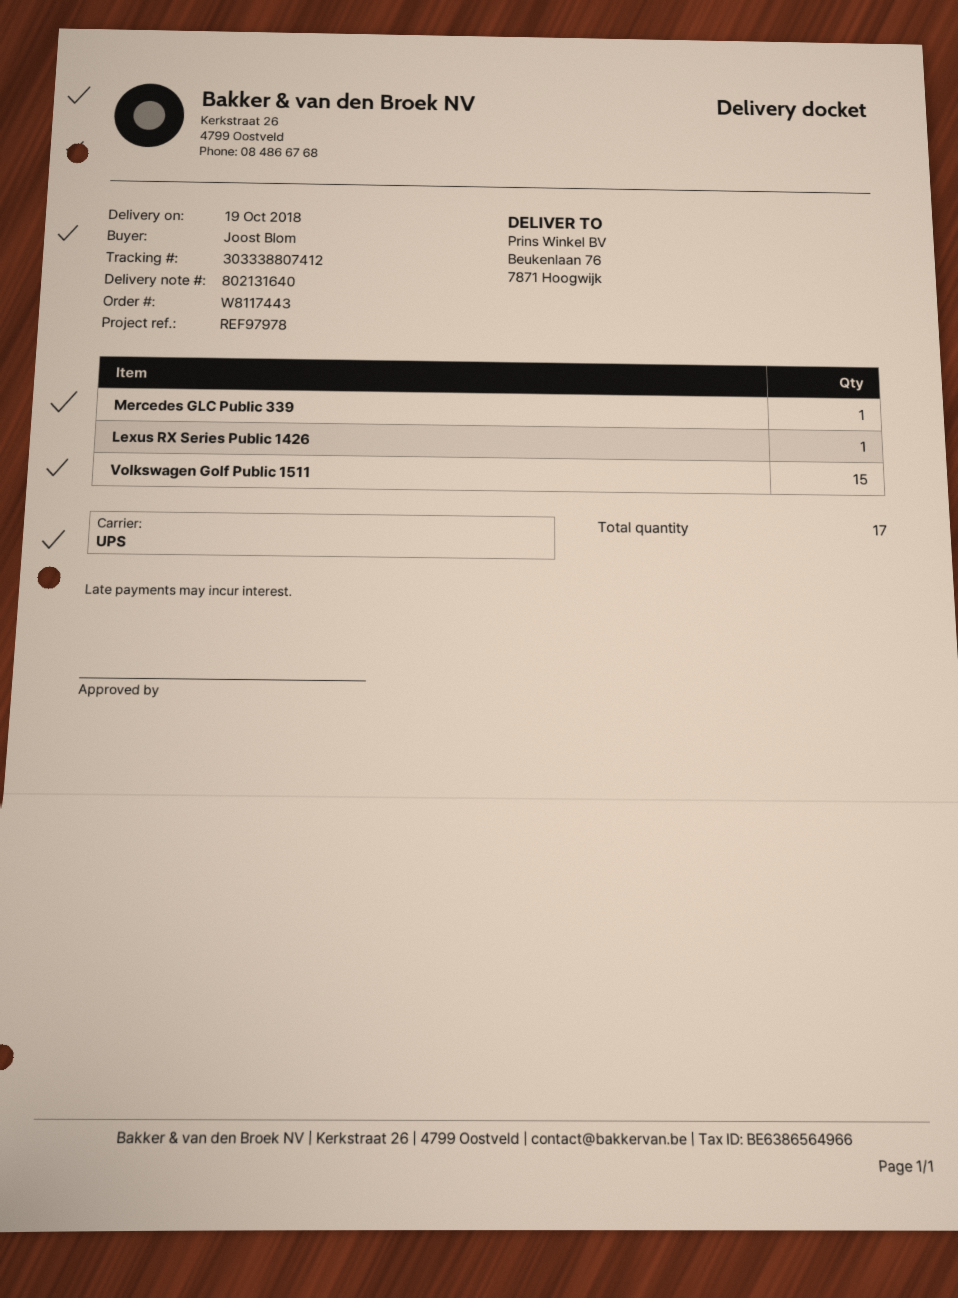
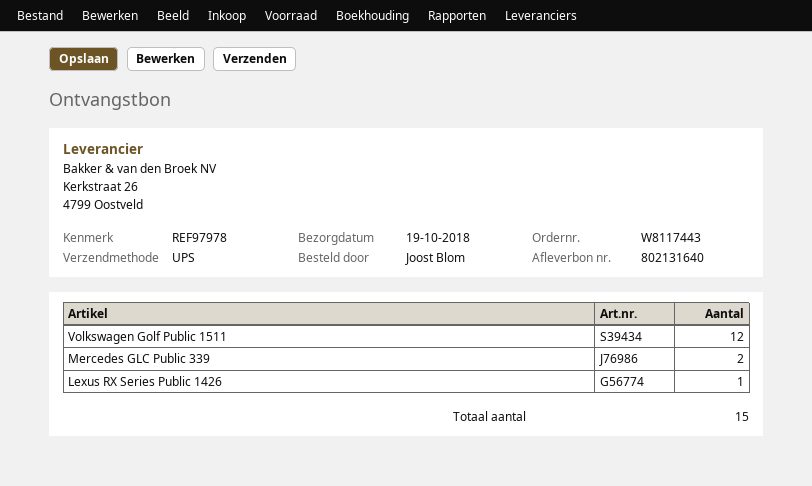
Mercedes GLC Public 339: 1 -> 2
Volkswagen Golf Public 1511: 15 -> 12
total quantity: 17 -> 15

